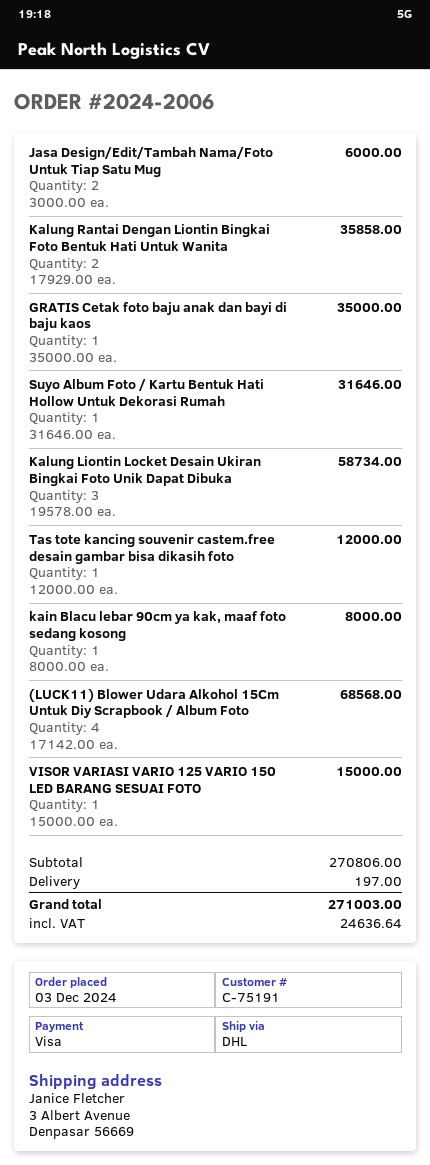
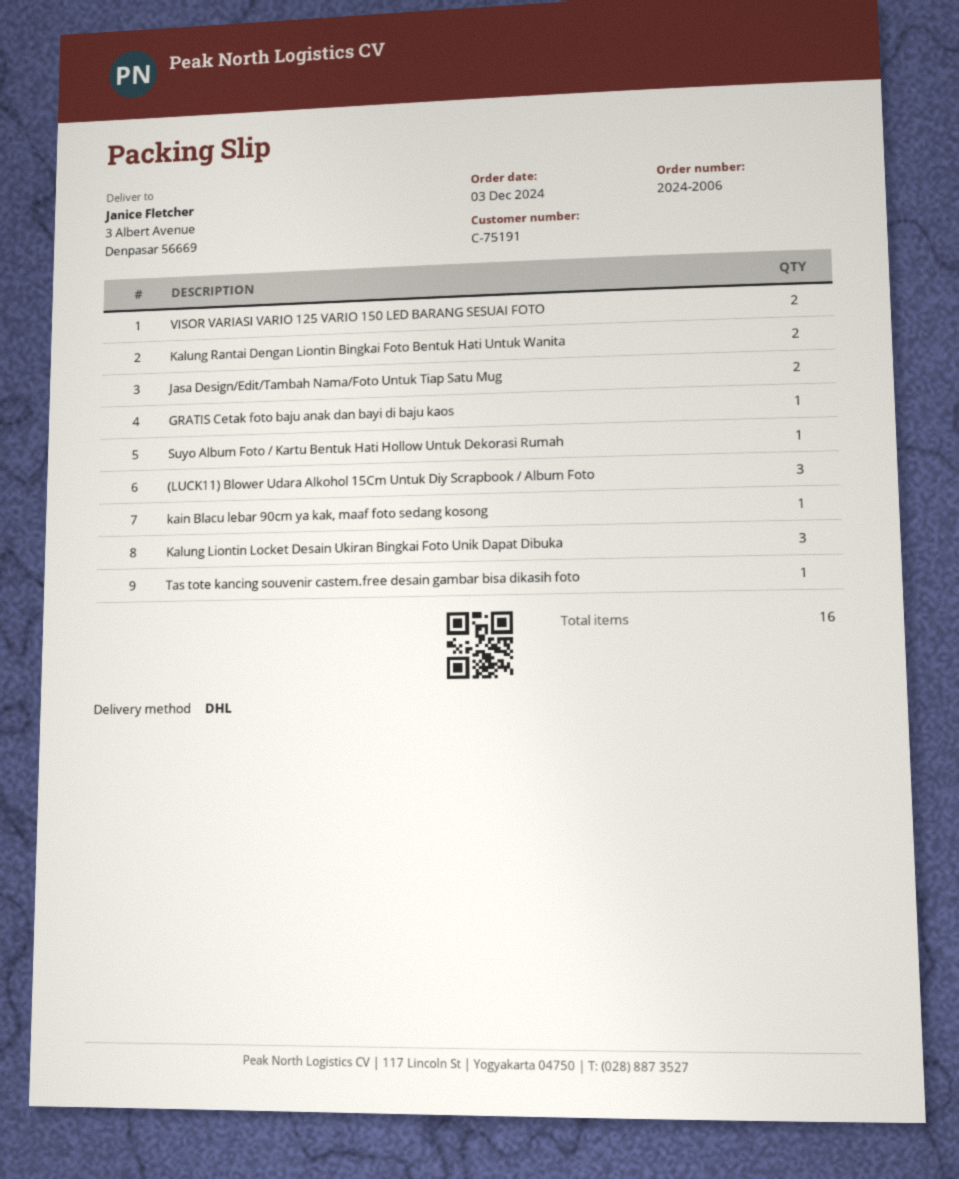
(LUCK11) Blower Udara Alkohol 15Cm Untuk Diy Scrapbook / Album Foto: 4 -> 3
VISOR VARIASI VARIO 125 VARIO 150 LED BARANG SESUAI FOTO: 1 -> 2

